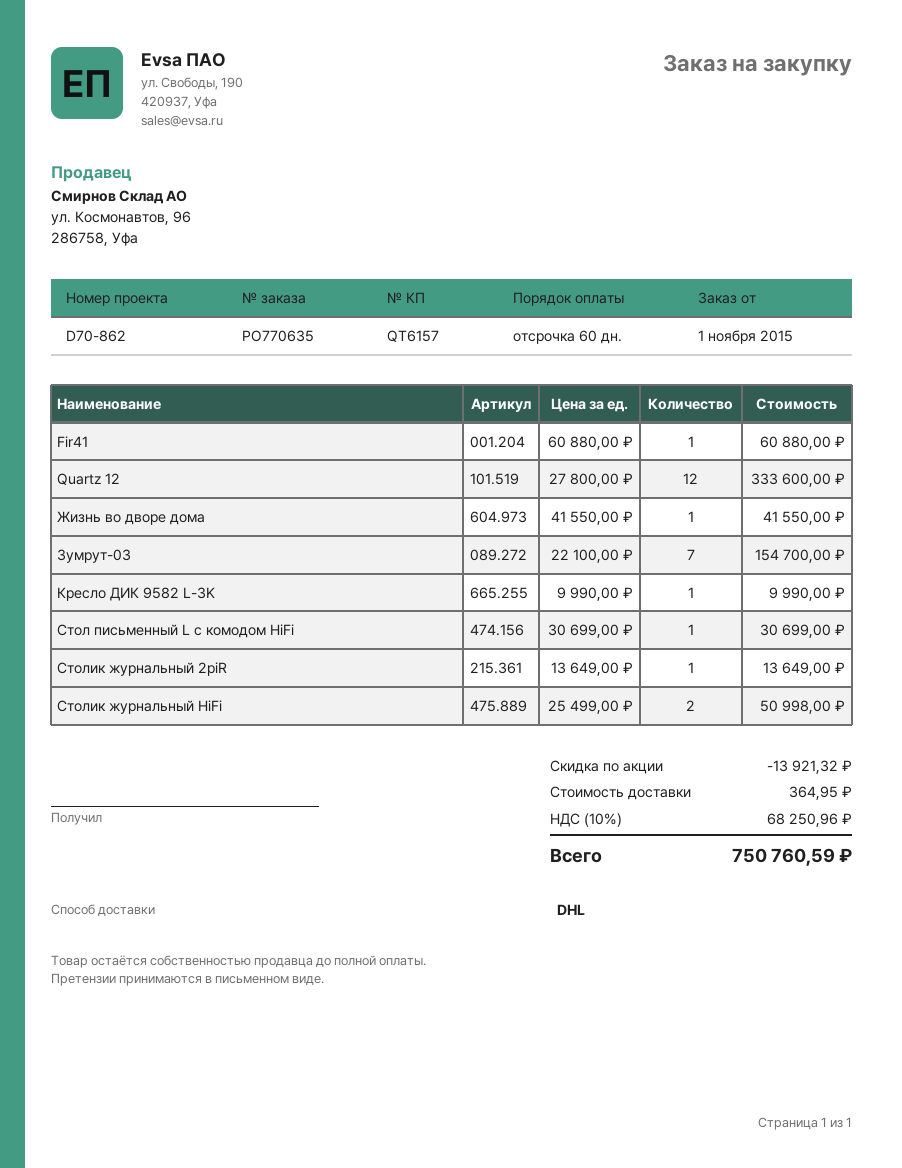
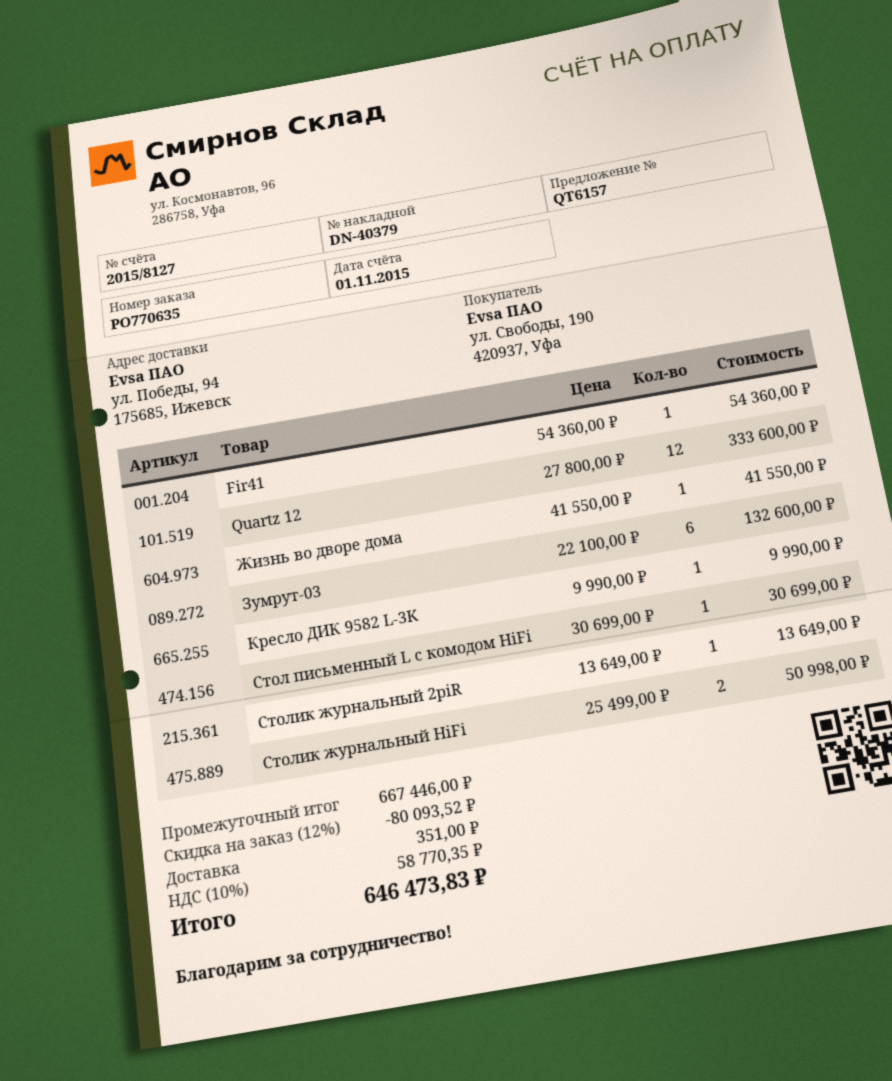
Fir41: 1 x 60880.00 = 60880.00 -> 1 x 54360.00 = 54360.00
Зумрут-03: 7 x 22100.00 = 154700.00 -> 6 x 22100.00 = 132600.00
discount: 13921.32 -> 80093.52
shipping: 364.95 -> 351.00
tax: 10% = 68250.96 -> 10% = 58770.35
total: 750760.59 -> 646473.83

